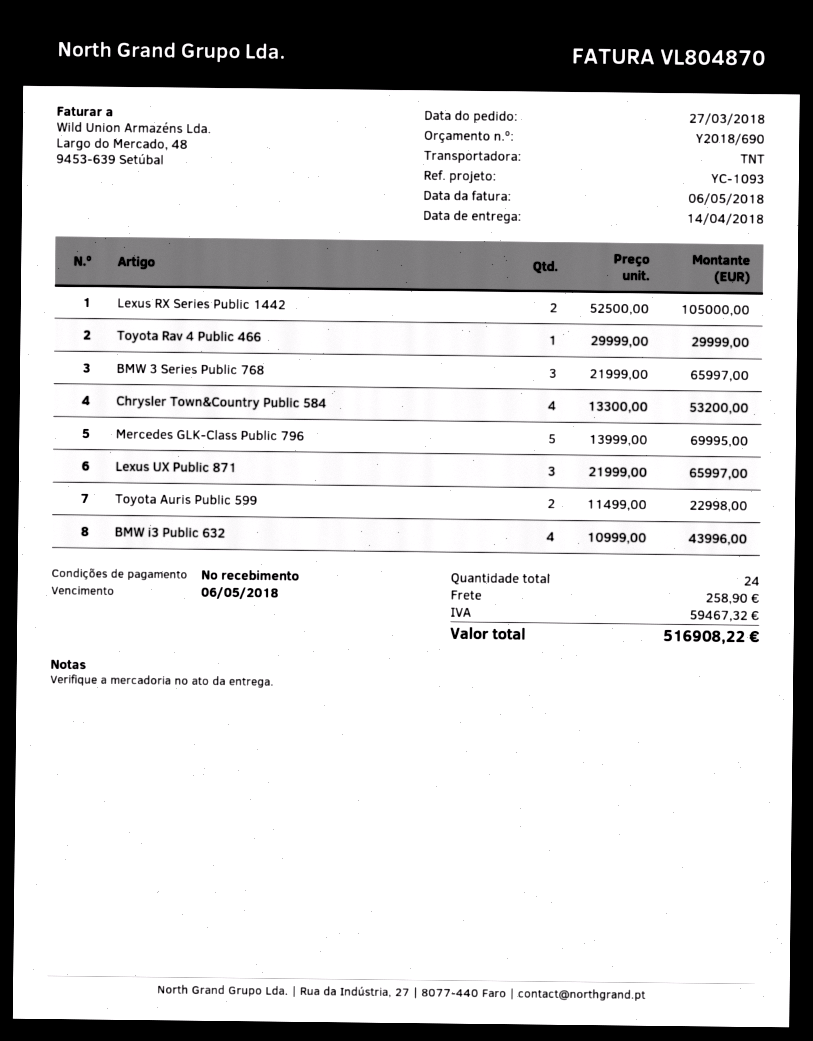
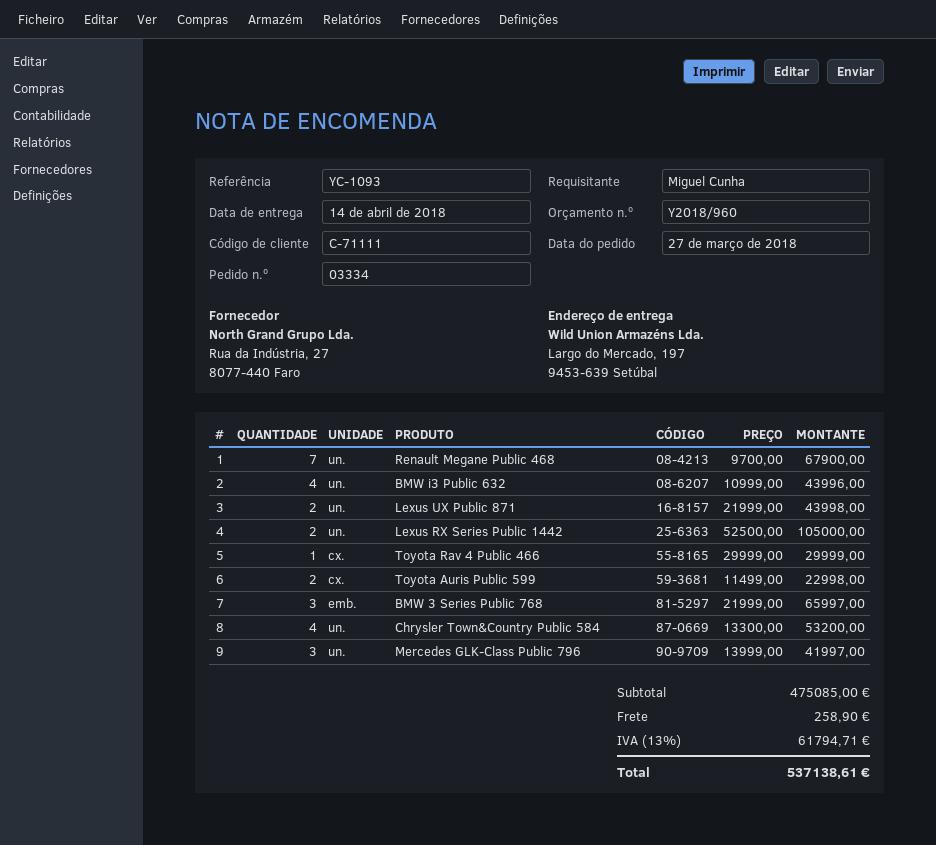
quote number: Y2018/690 -> Y2018/960
Mercedes GLK-Class Public 796: 5 x 13999.00 = 69995.00 -> 3 x 13999.00 = 41997.00
Lexus UX Public 871: 3 x 21999.00 = 65997.00 -> 2 x 21999.00 = 43998.00
Renault Megane Public 468: none -> 7 x 9700.00 = 67900.00
tax: 59467.32 -> 61794.71
total: 516908.22 -> 537138.61

